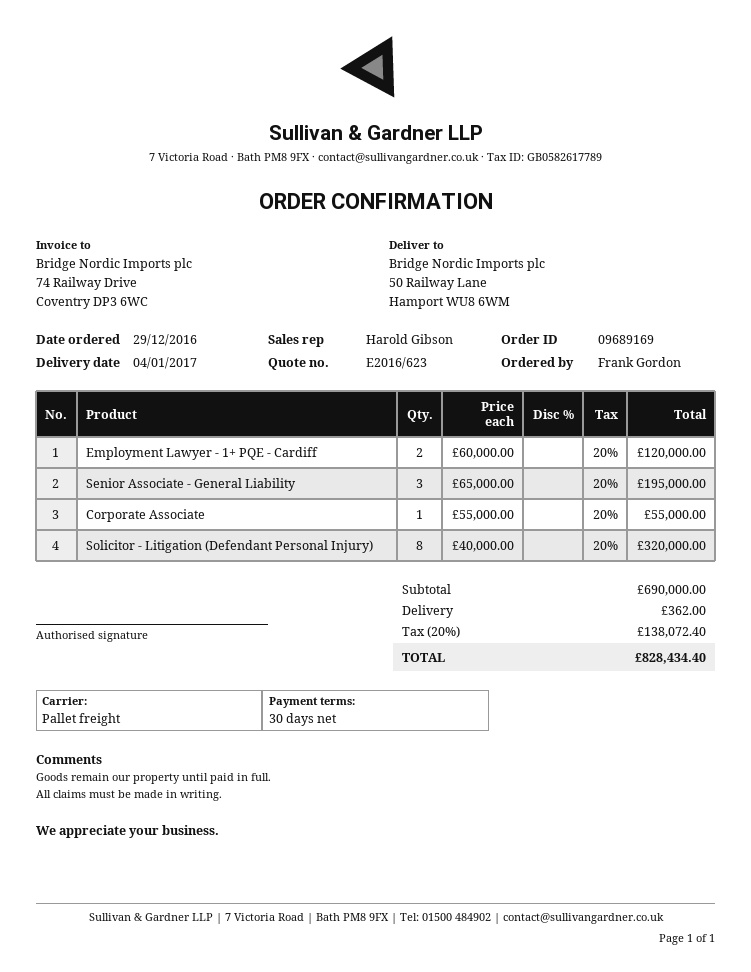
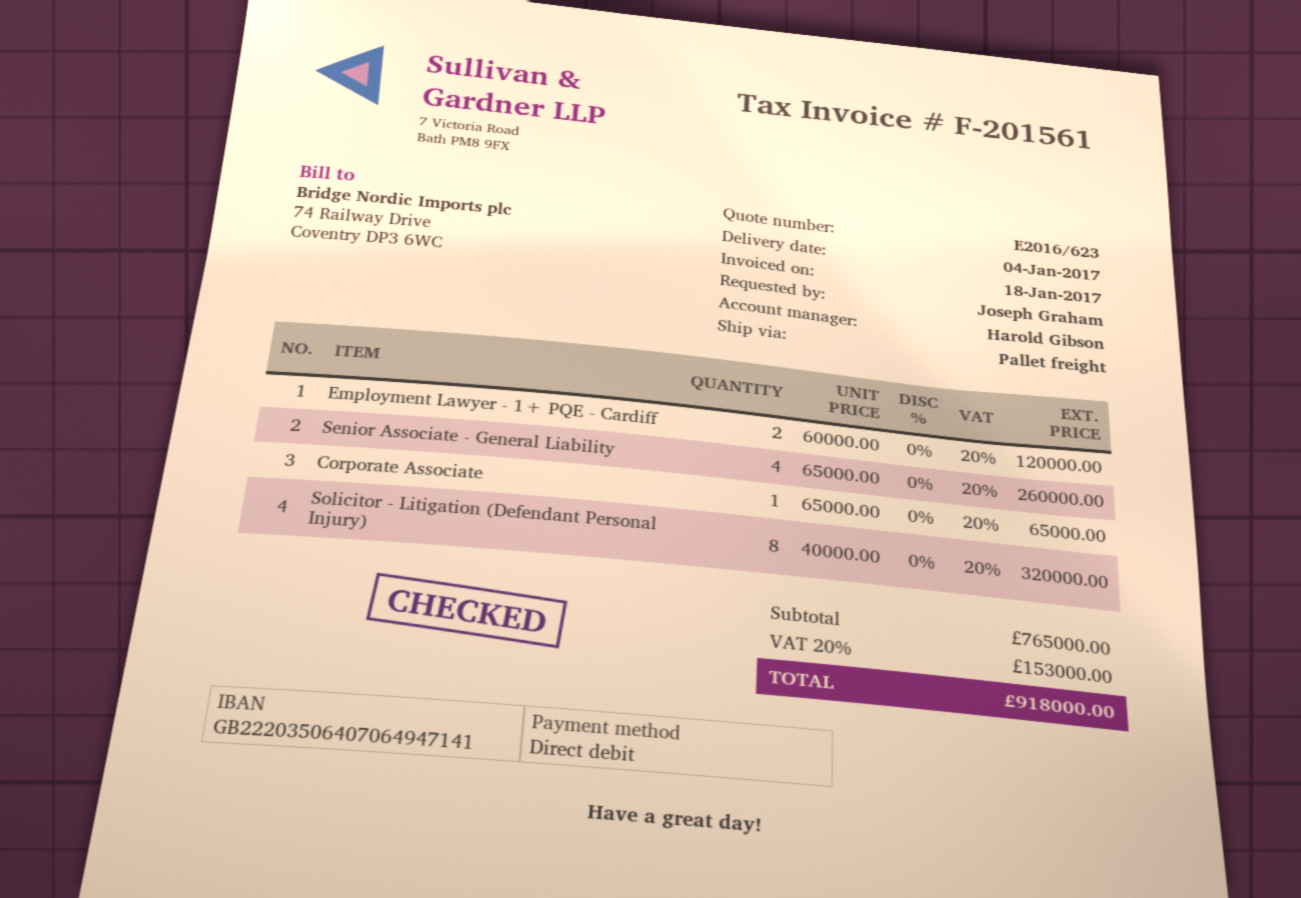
ordered by: Frank Gordon -> Joseph Graham
Senior Associate - General Liability: 3 x 65000.00 = 195000.00 -> 4 x 65000.00 = 260000.00
Corporate Associate: 1 x 55000.00 = 55000.00 -> 1 x 65000.00 = 65000.00
subtotal: 690000.00 -> 765000.00
shipping: 362.00 -> none
tax: 20% = 138072.40 -> 20% = 153000.00
total: 828434.40 -> 918000.00

